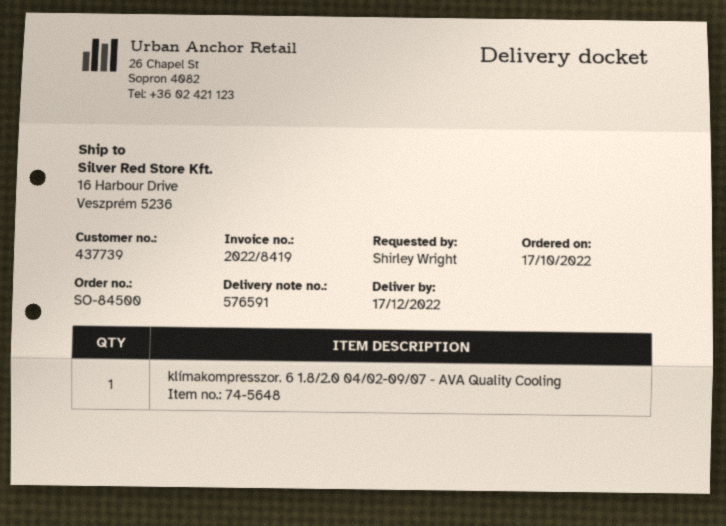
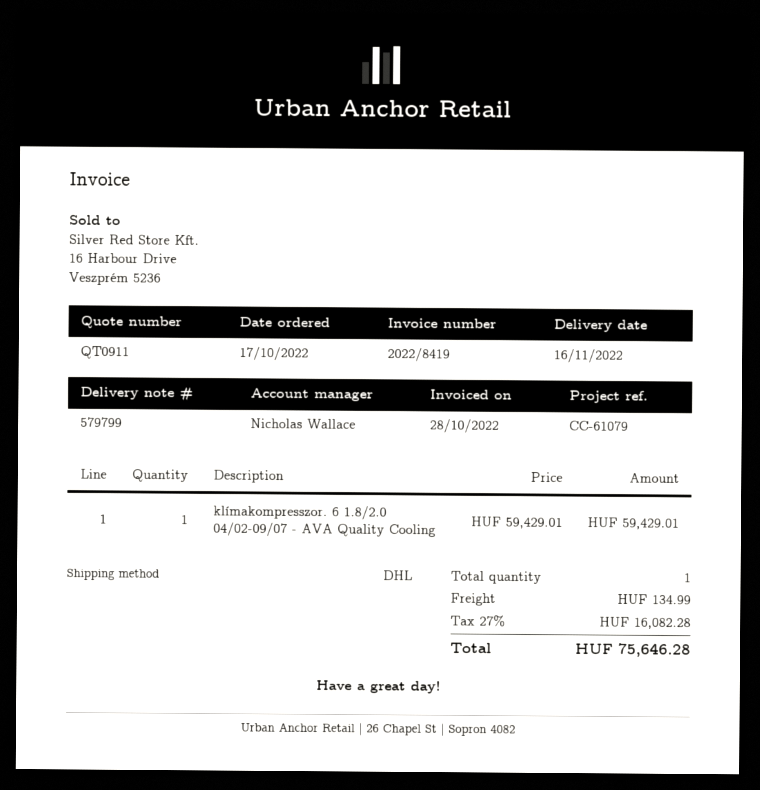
delivery note number: 576591 -> 579799
delivery date: 2022-12-17 -> 2022-11-16

